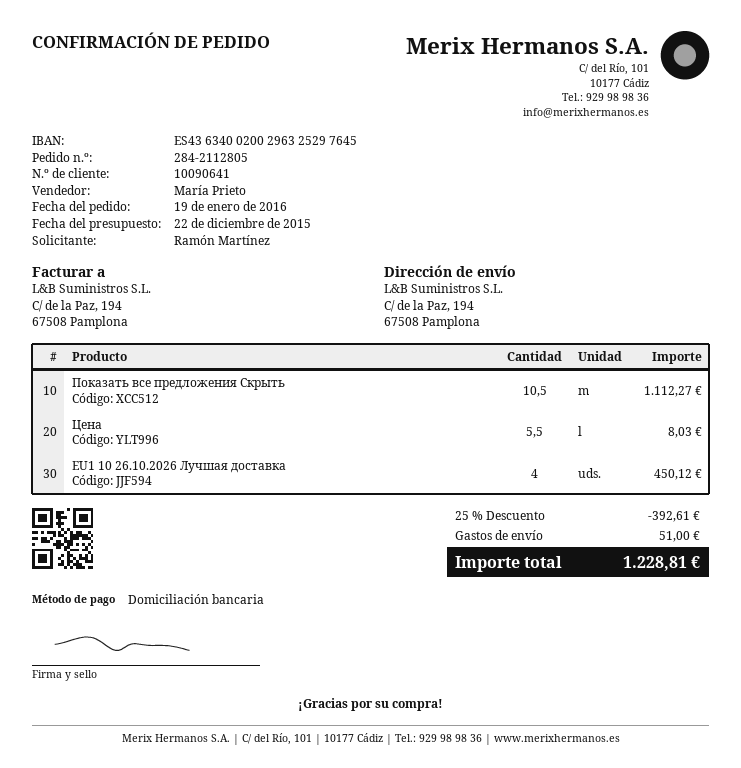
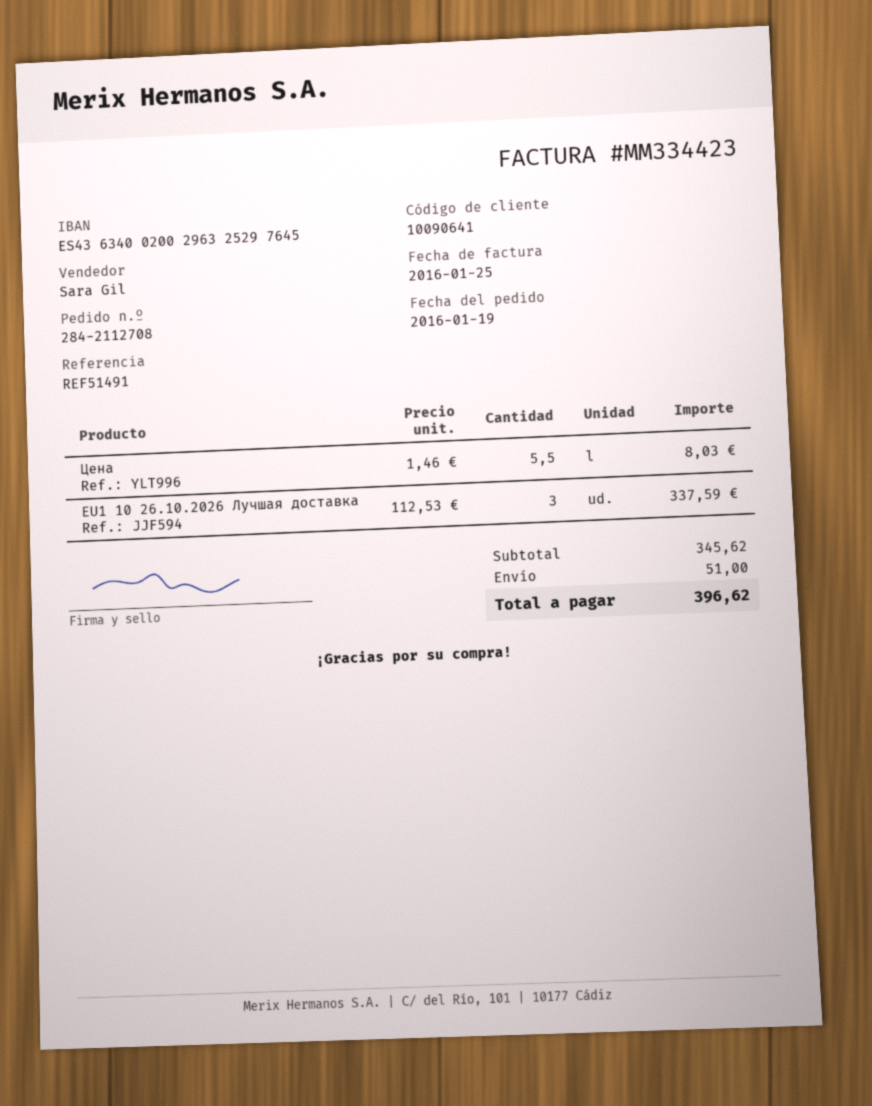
order number: 284-2112805 -> 284-2112708
sales rep: María Prieto -> Sara Gil
Показать все предложения Скрыть: 10.5 for 1112.27 -> none
EU1 10 26.10.2026 Лучшая доставка: 4 for 450.12 -> 3 for 337.59
discount: 25% = 392.61 -> none
total: 1228.81 -> 396.62

